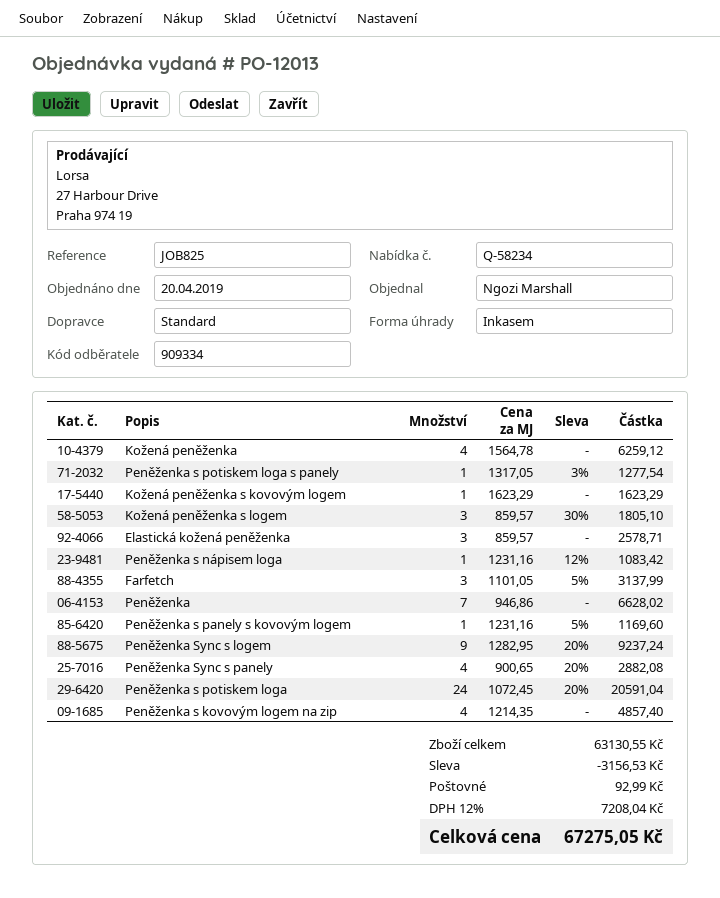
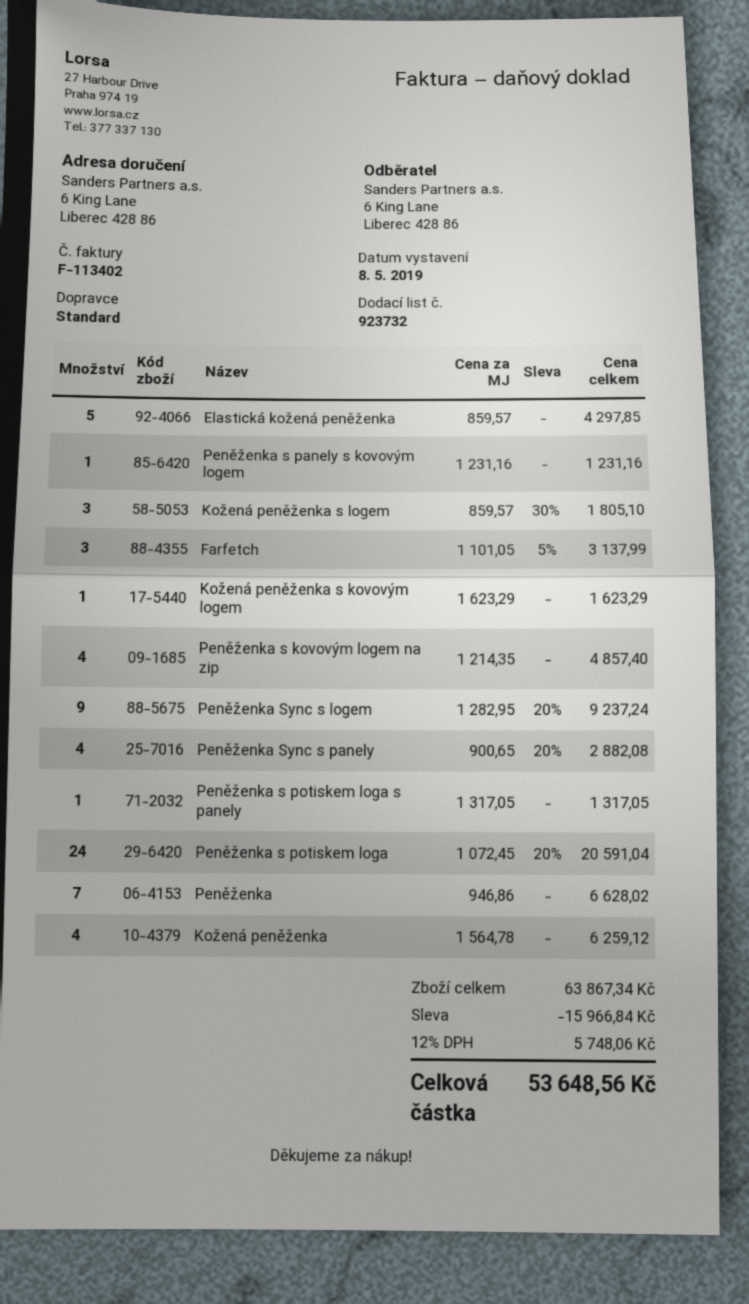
Peněženka s potiskem loga s panely: 1 x 1317.05 - 3% = 1277.54 -> 1 x 1317.05 = 1317.05
Elastická kožená peněženka: 3 x 859.57 = 2578.71 -> 5 x 859.57 = 4297.85
Peněženka s nápisem loga: 1 x 1231.16 - 12% = 1083.42 -> none
Peněženka s panely s kovovým logem: 1 x 1231.16 - 5% = 1169.60 -> 1 x 1231.16 = 1231.16
subtotal: 63130.55 -> 63867.34
discount: 3156.53 -> 15966.84
shipping: 92.99 -> none
tax: 12% = 7208.04 -> 12% = 5748.06
total: 67275.05 -> 53648.56

